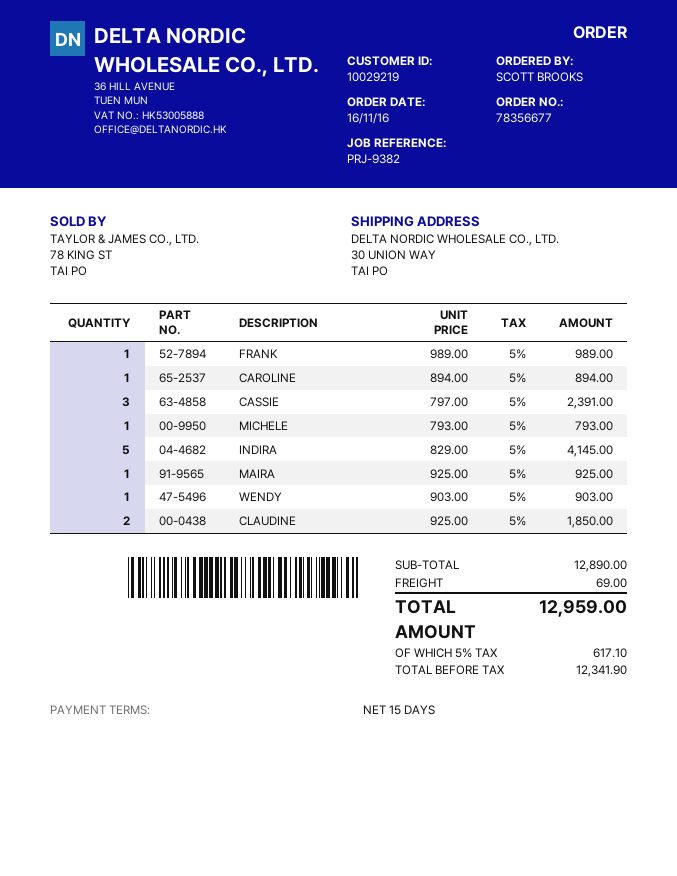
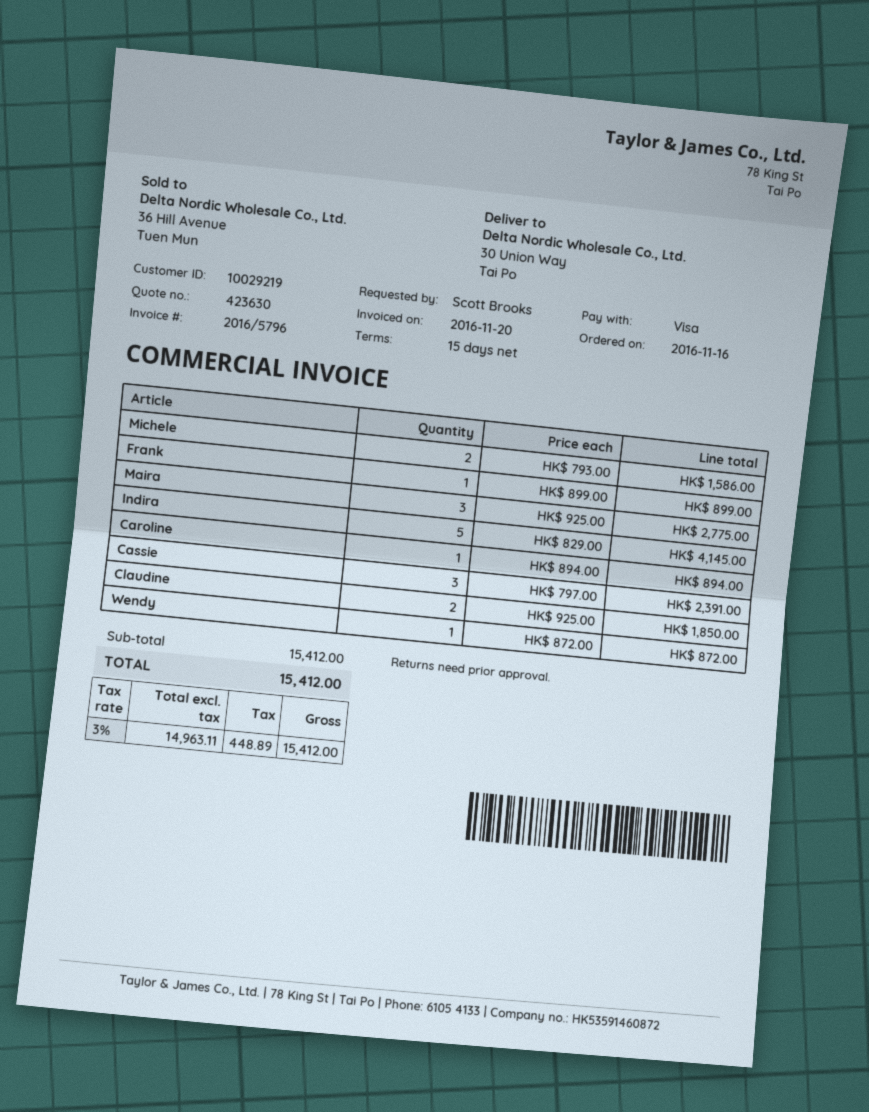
FRANK: 1 x 989.00 = 989.00 -> 1 x 899.00 = 899.00
MICHELE: 1 x 793.00 = 793.00 -> 2 x 793.00 = 1586.00
MAIRA: 1 x 925.00 = 925.00 -> 3 x 925.00 = 2775.00
WENDY: 1 x 903.00 = 903.00 -> 1 x 872.00 = 872.00
subtotal: 12890.00 -> 15412.00
shipping: 69.00 -> none
net: 12341.90 -> 14963.11
tax: 5% = 617.10 -> 3% = 448.89
total: 12959.00 -> 15412.00

